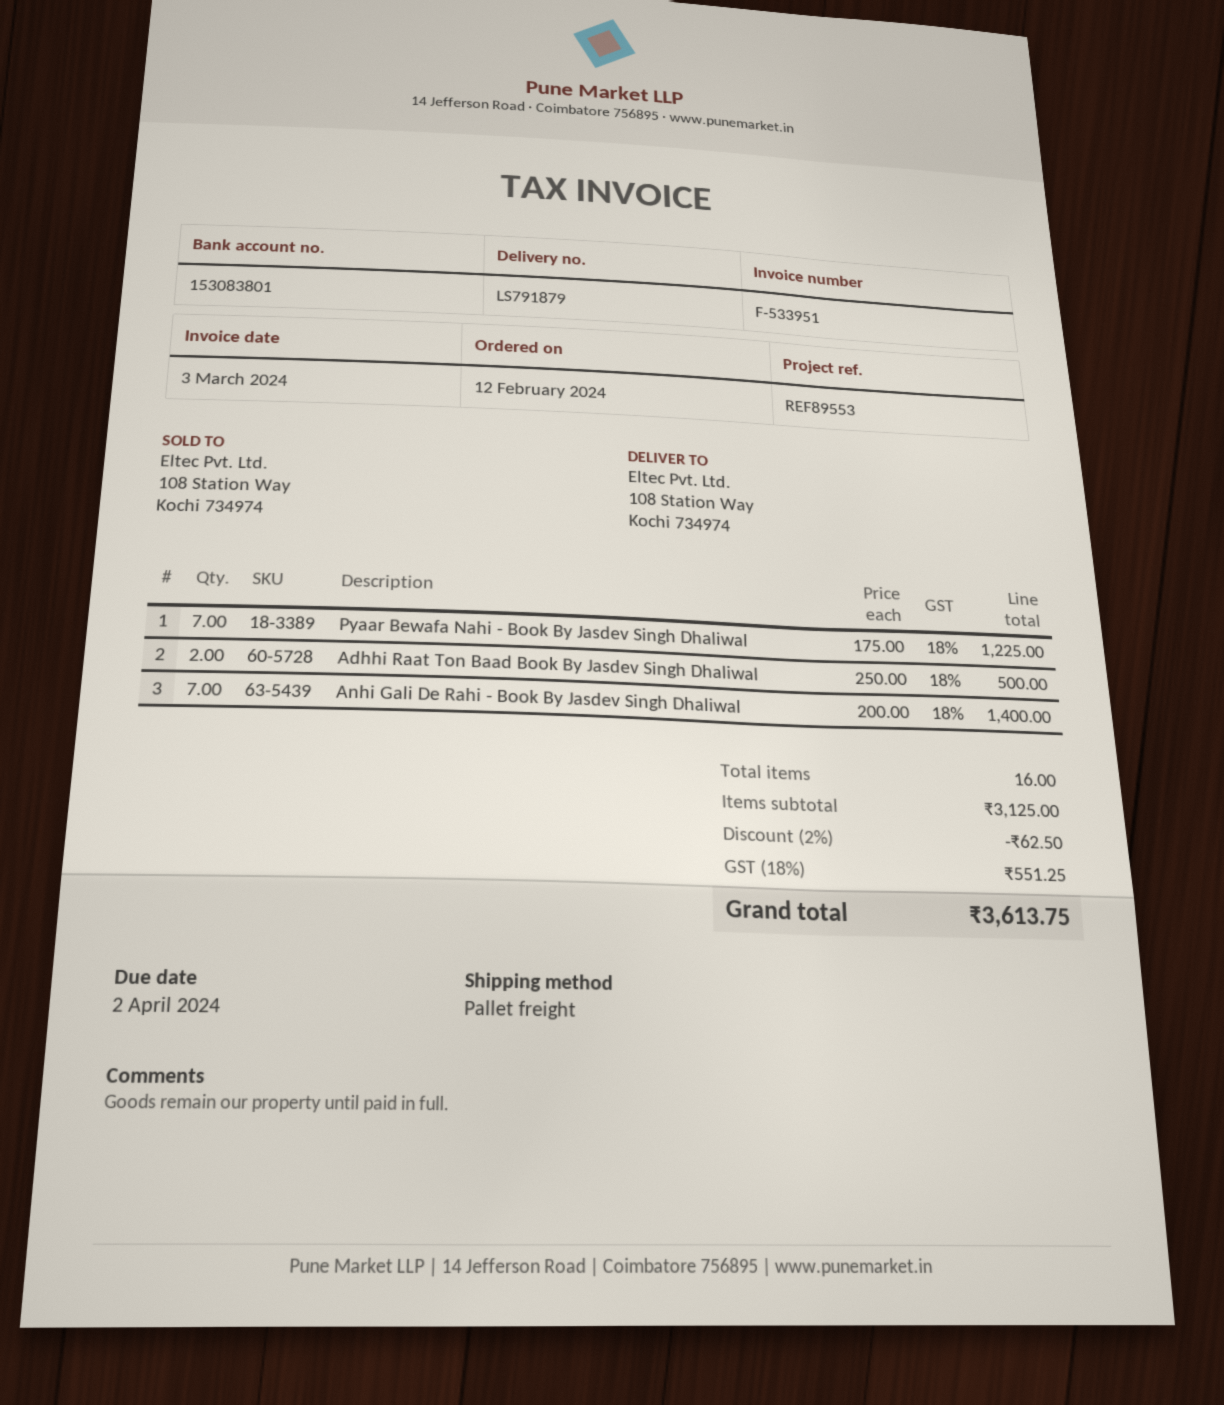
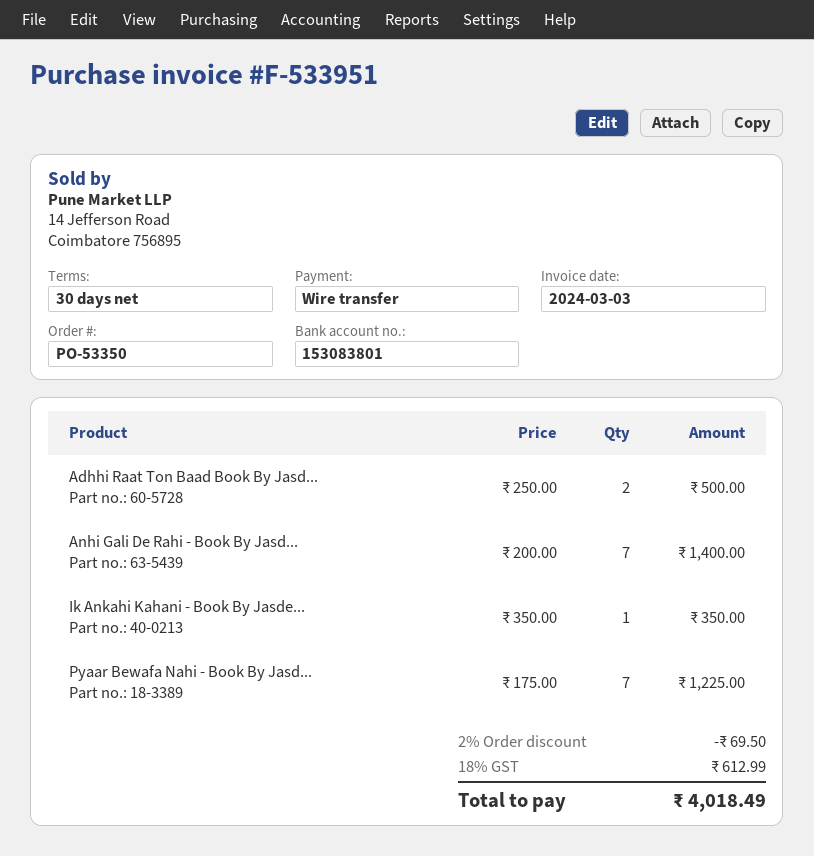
Ik Ankahi Kahani - Book By Jasde...: none -> 1 x 350.00 = 350.00
discount: 2% = 62.50 -> 2% = 69.50
tax: 18% = 551.25 -> 18% = 612.99
total: 3613.75 -> 4018.49

